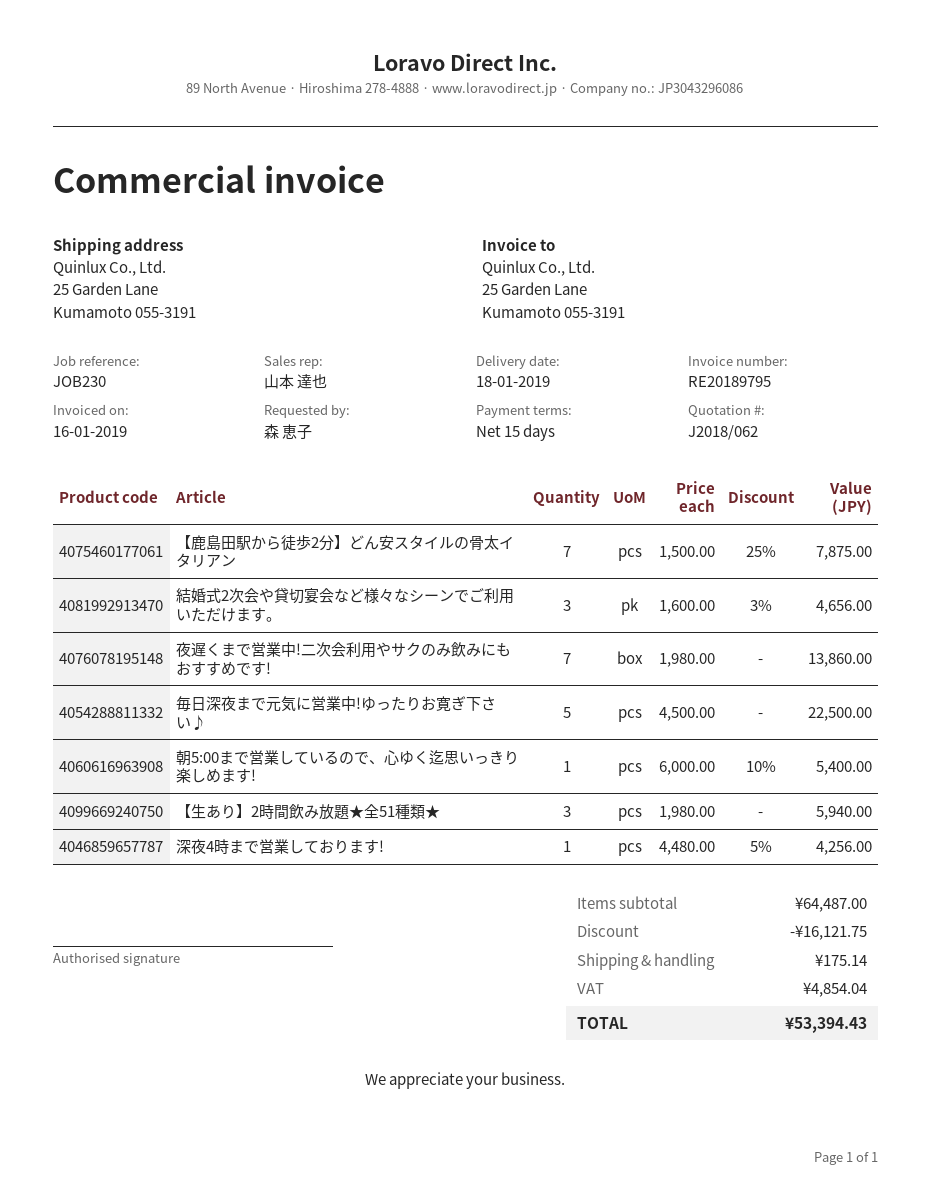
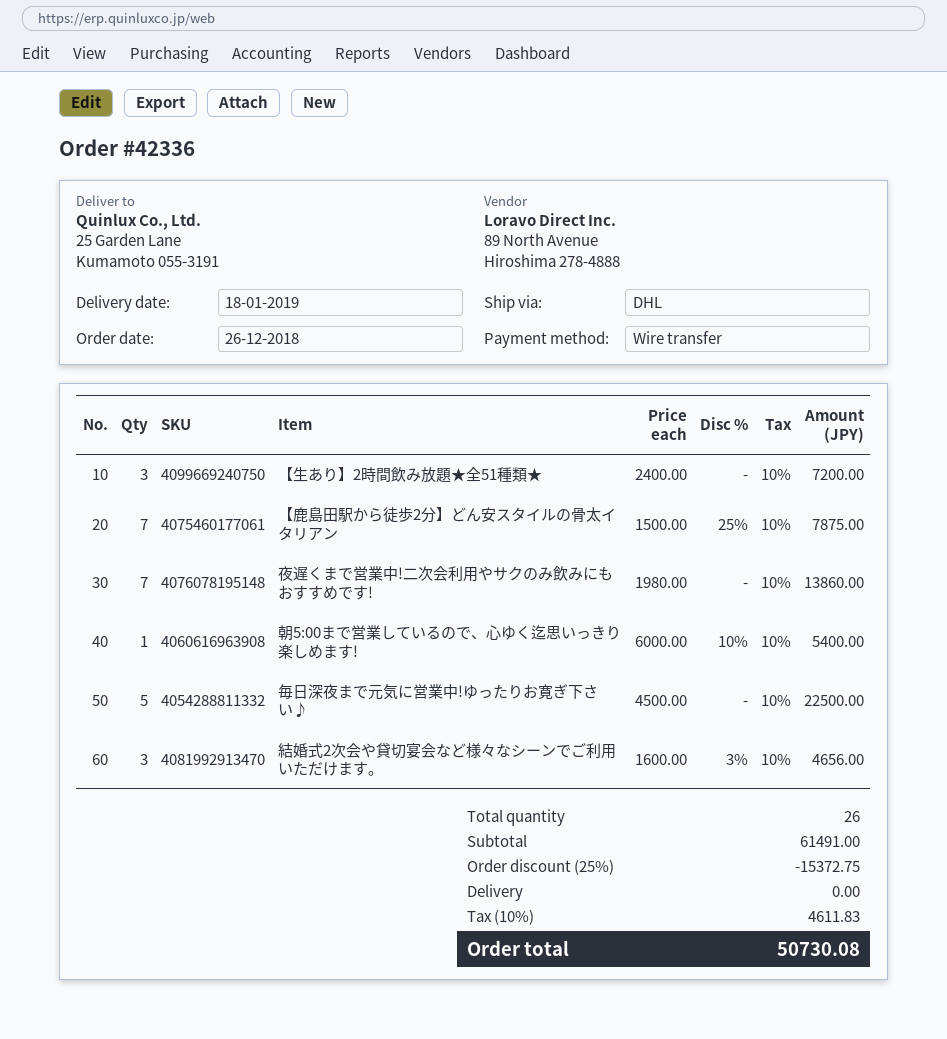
【生あり】2時間飲み放題★全51種類★: 3 x 1980.00 = 5940.00 -> 3 x 2400.00 = 7200.00
深夜4時まで営業しております!: 1 x 4480.00 - 5% = 4256.00 -> none
subtotal: 64487.00 -> 61491.00
discount: 16121.75 -> 15372.75
shipping: 175.14 -> 0.00
tax: 4854.04 -> 4611.83
total: 53394.43 -> 50730.08

